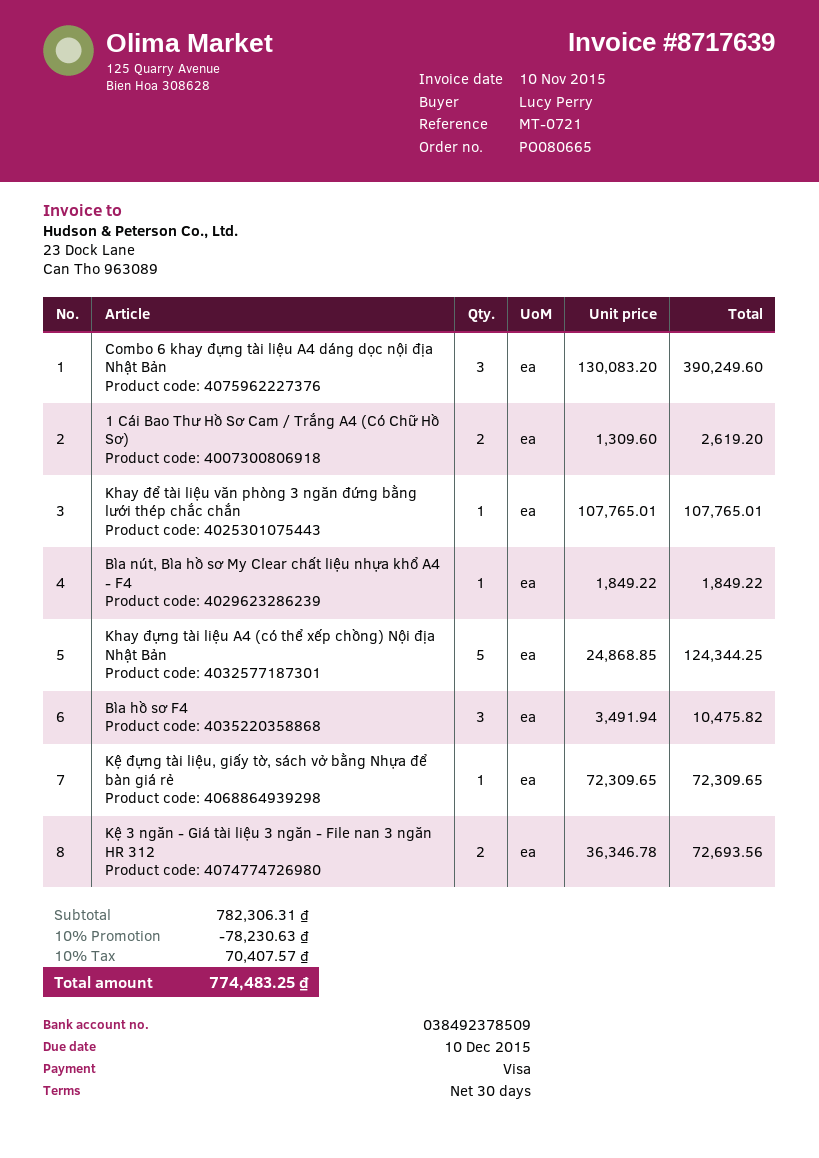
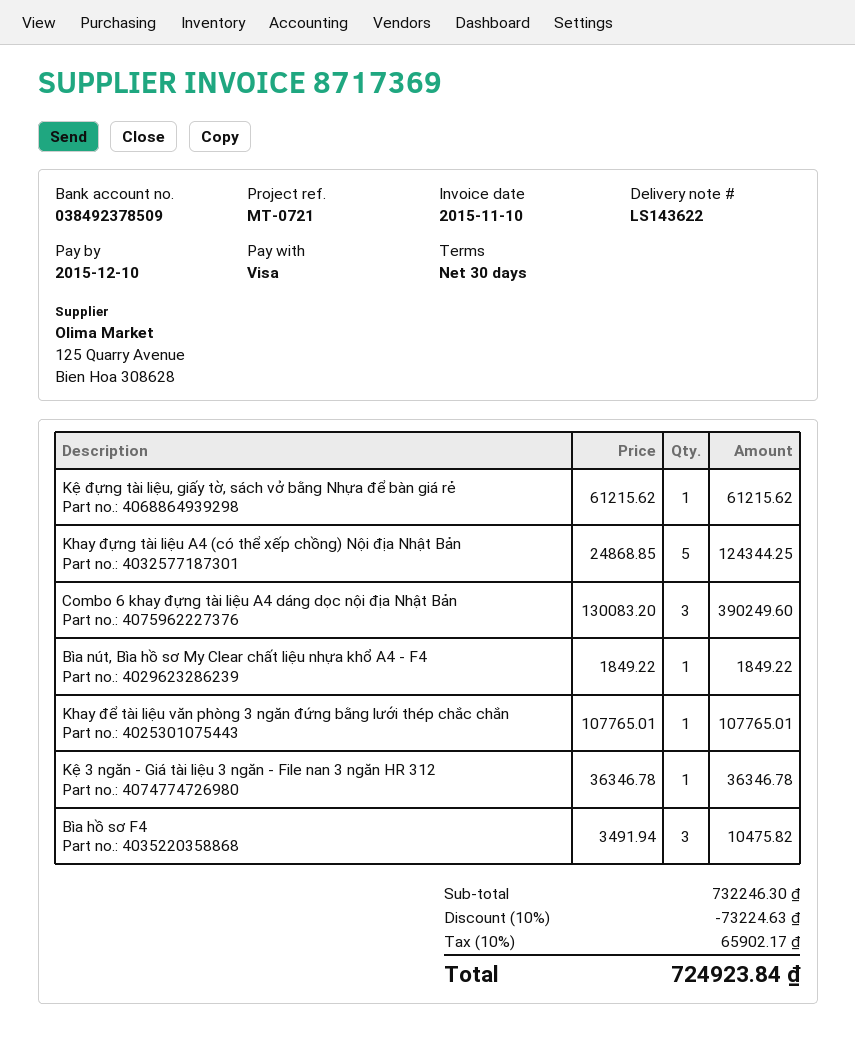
invoice number: 8717639 -> 8717369
1 Cái Bao Thư Hồ Sơ Cam / Trắng A4 (Có Chữ Hồ Sơ): 2 x 1309.60 = 2619.20 -> none
Kệ đựng tài liệu, giấy tờ, sách vở bằng Nhựa để bàn giá rẻ: 1 x 72309.65 = 72309.65 -> 1 x 61215.62 = 61215.62
Kệ 3 ngăn - Giá tài liệu 3 ngăn - File nan 3 ngăn HR 312: 2 x 36346.78 = 72693.56 -> 1 x 36346.78 = 36346.78
subtotal: 782306.31 -> 732246.30
discount: 10% = 78230.63 -> 10% = 73224.63
tax: 10% = 70407.57 -> 10% = 65902.17
total: 774483.25 -> 724923.84

